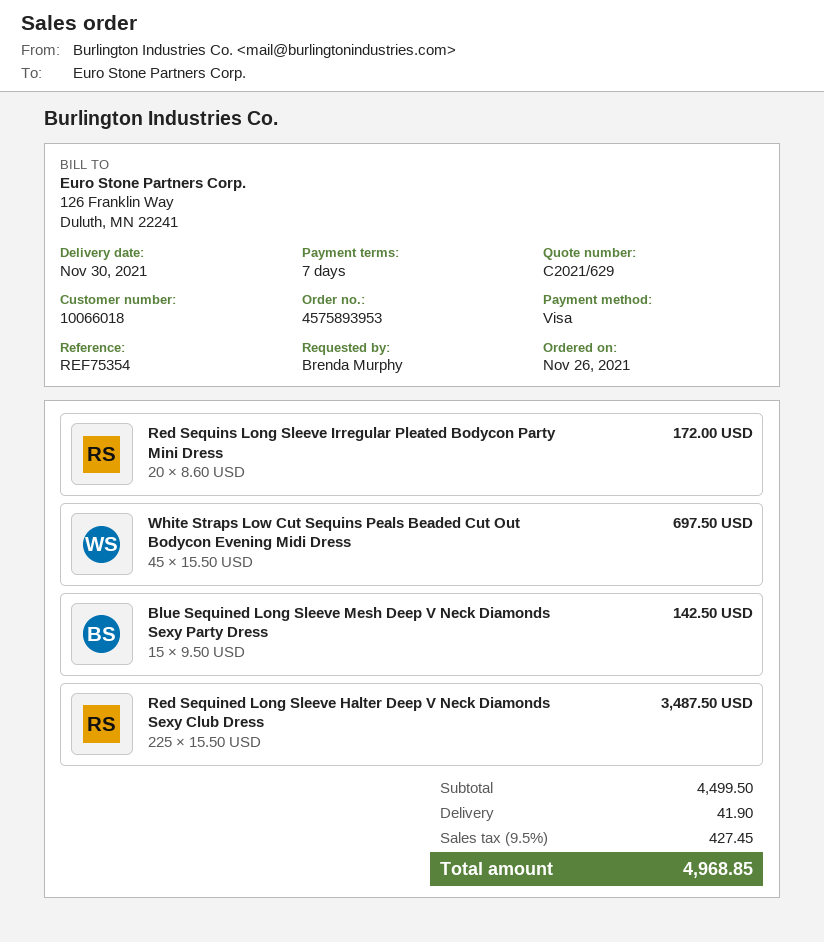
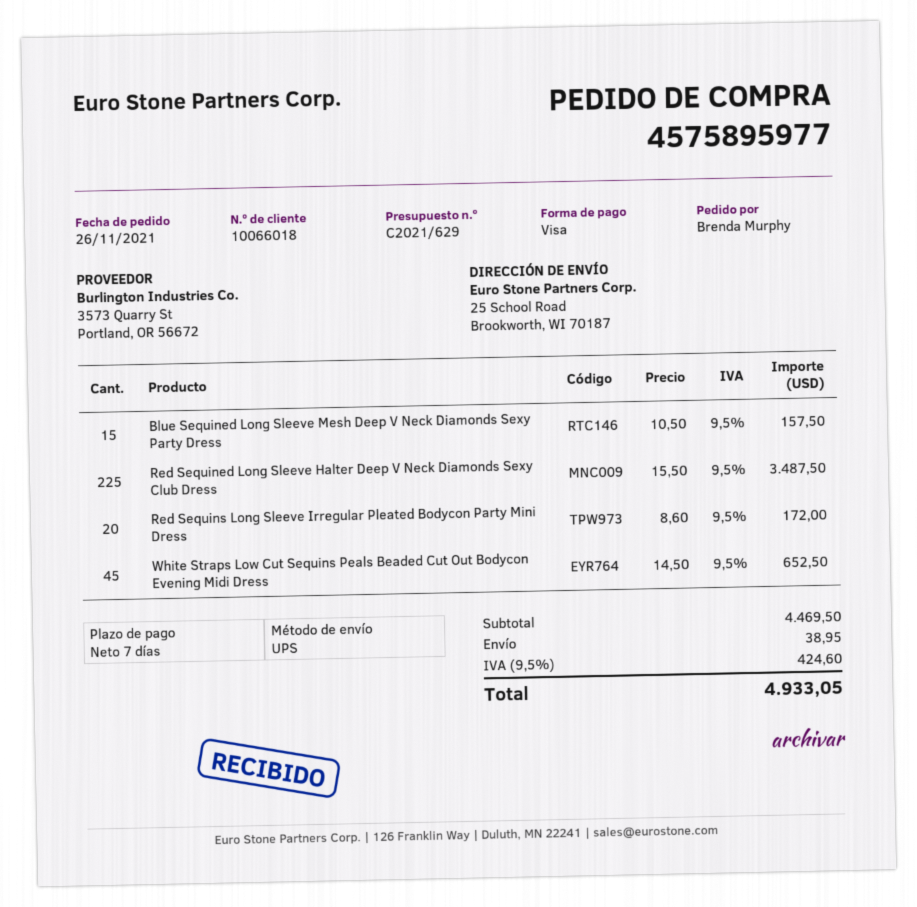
order number: 4575893953 -> 4575895977
White Straps Low Cut Sequins Peals Beaded Cut Out Bodycon Evening Midi Dress: 45 x 15.50 = 697.50 -> 45 x 14.50 = 652.50
Blue Sequined Long Sleeve Mesh Deep V Neck Diamonds Sexy Party Dress: 15 x 9.50 = 142.50 -> 15 x 10.50 = 157.50
subtotal: 4499.50 -> 4469.50
shipping: 41.90 -> 38.95
tax: 9.5% = 427.45 -> 9.5% = 424.60
total: 4968.85 -> 4933.05

